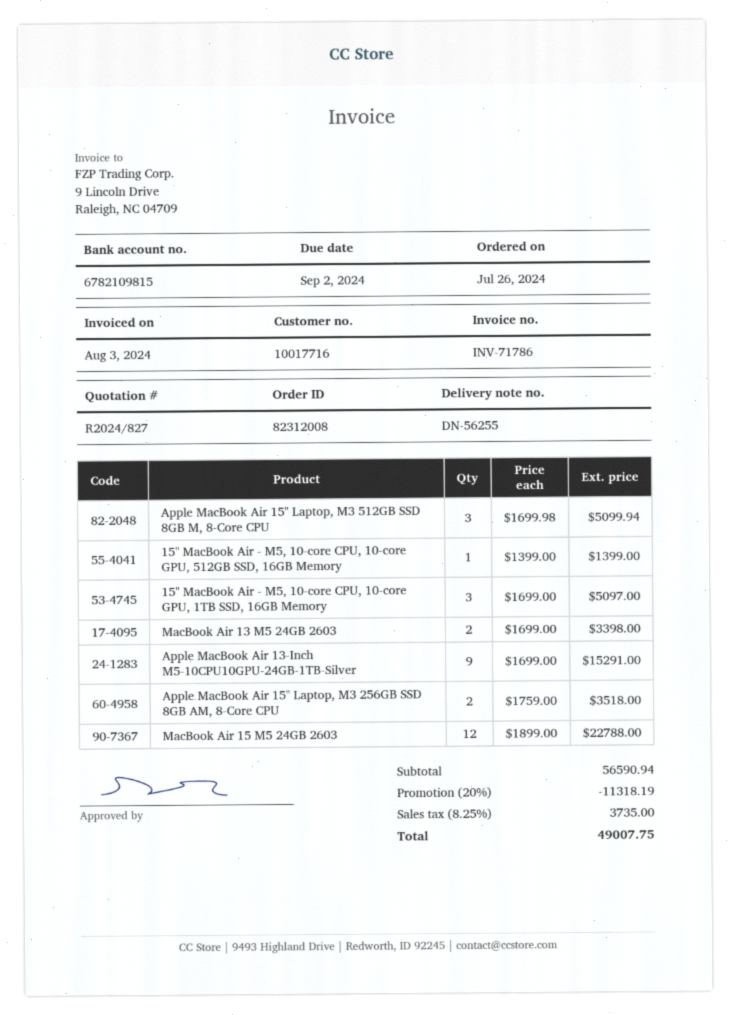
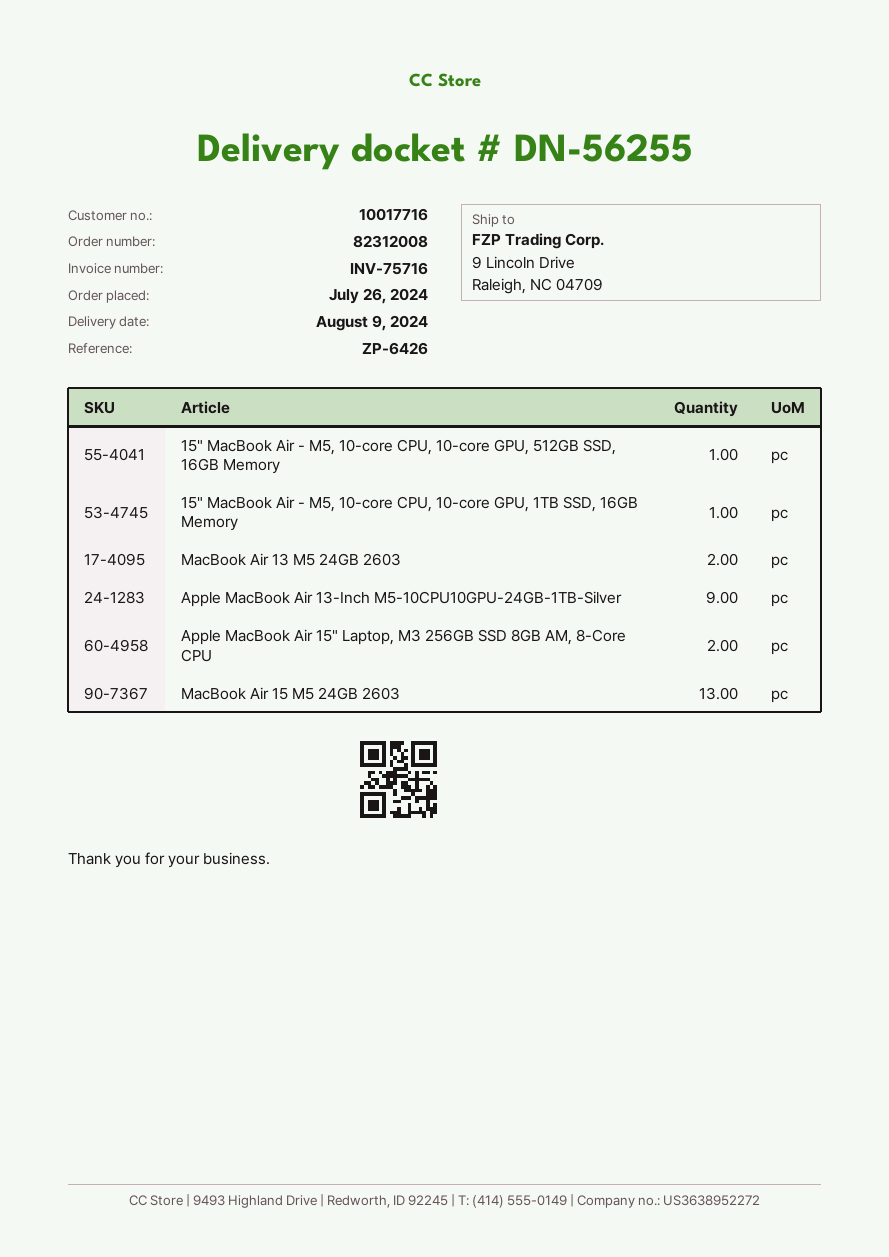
invoice number: INV-71786 -> INV-75716
Apple MacBook Air 15" Laptop, M3 512GB SSD 8GB M, 8-Core CPU: 3 -> none
15" MacBook Air - M5, 10-core CPU, 10-core GPU, 1TB SSD, 16GB Memory: 3 -> 1
MacBook Air 15 M5 24GB 2603: 12 -> 13

